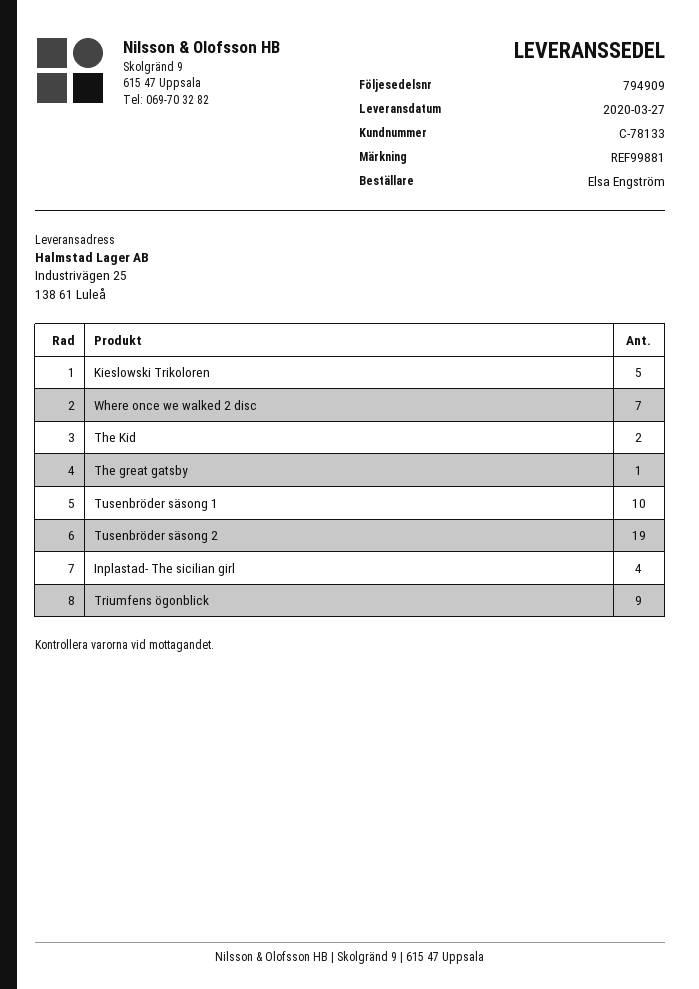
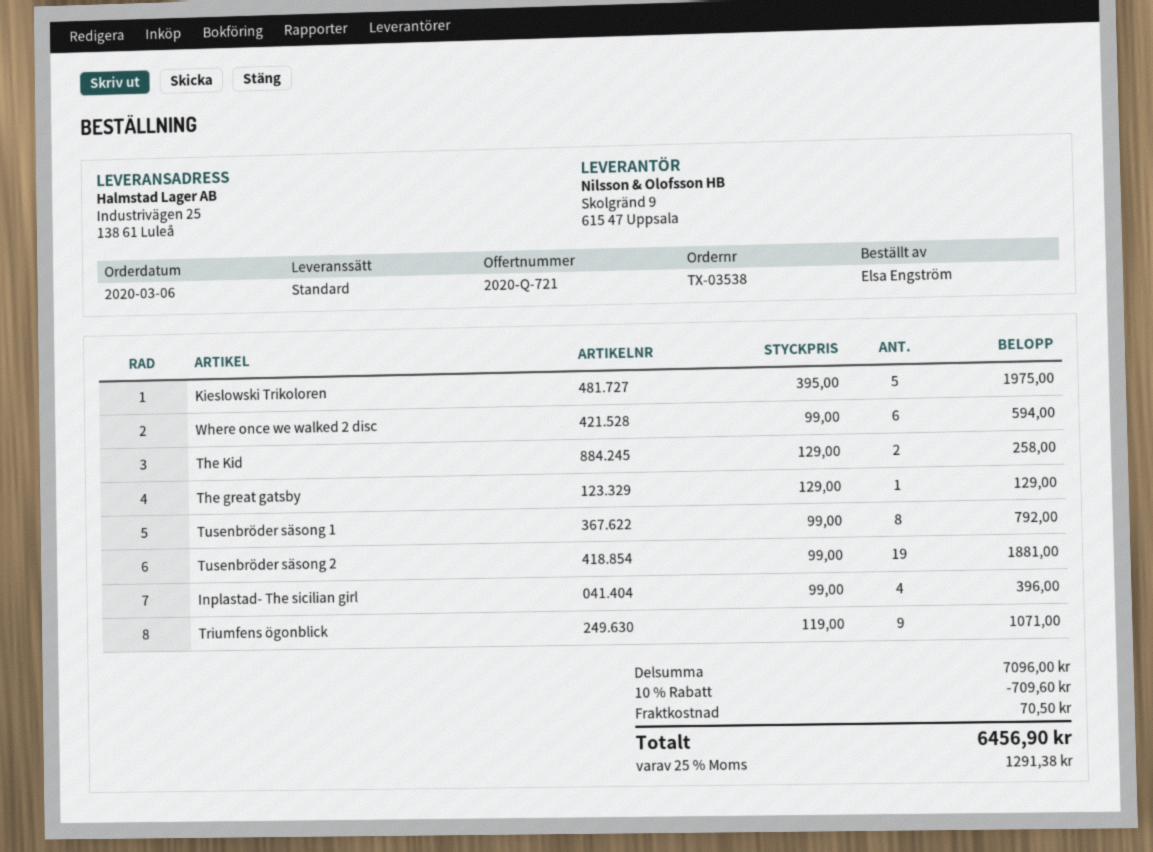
Where once we walked 2 disc: 7 -> 6
Tusenbröder säsong 1: 10 -> 8

